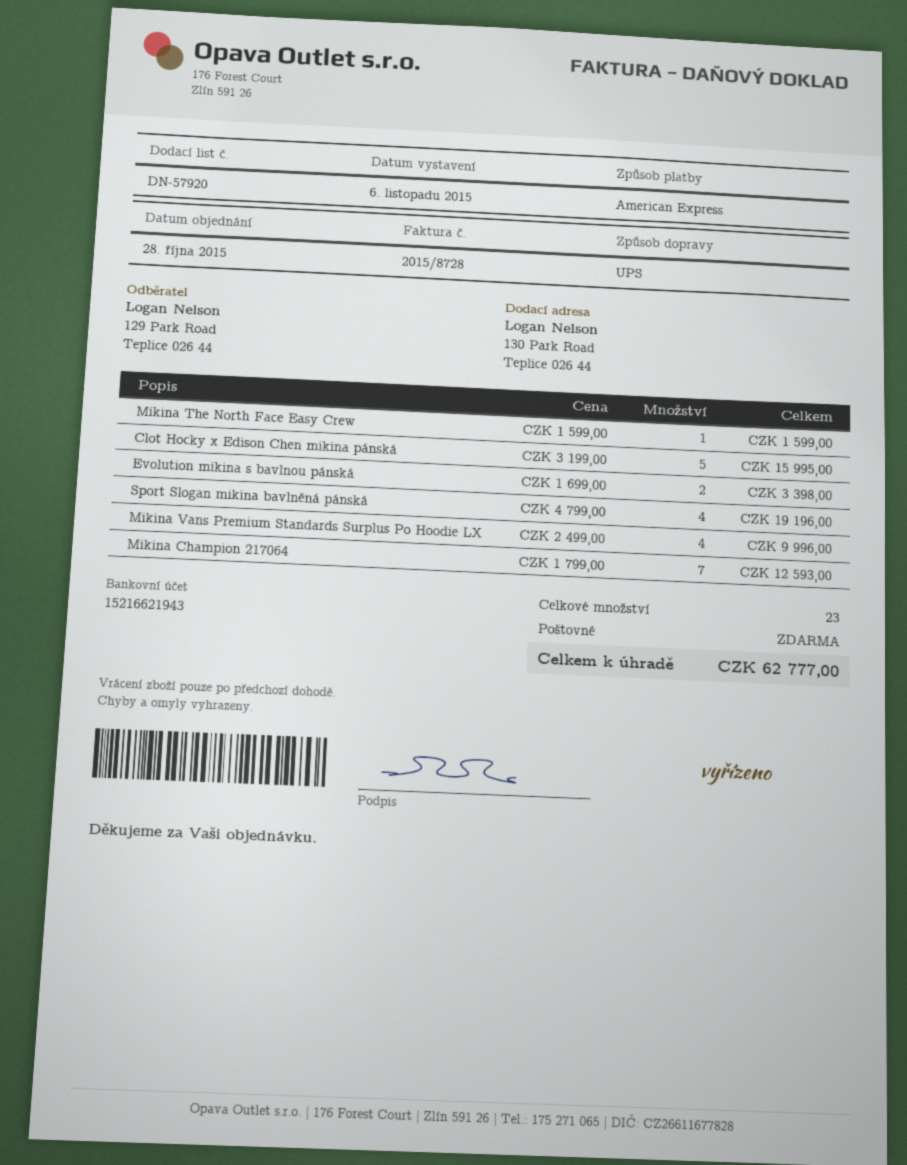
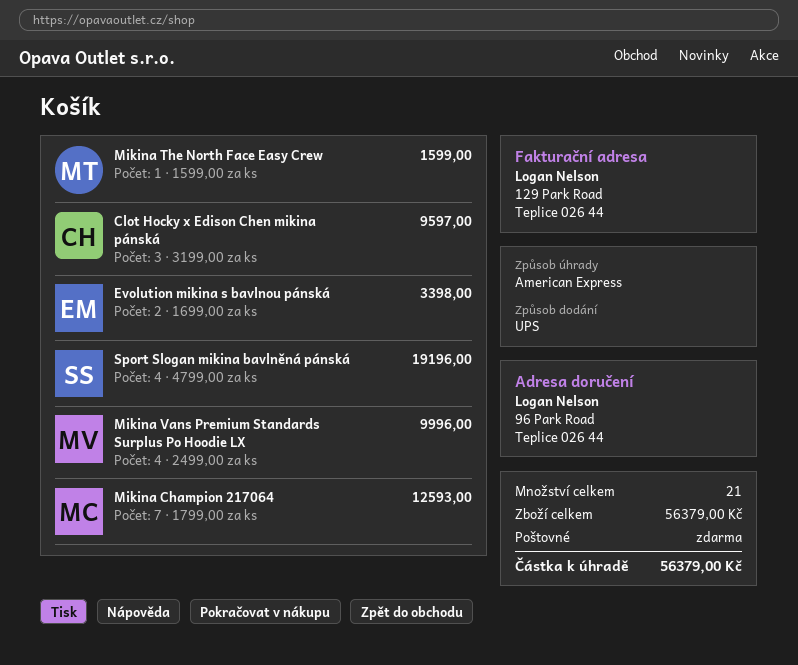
ship to: 130 Park Road, Teplice 026 44 -> 96 Park Road, Teplice 026 44
Clot Hocky x Edison Chen mikina pánská: 5 x 3199.00 = 15995.00 -> 3 x 3199.00 = 9597.00
total quantity: 23 -> 21
total: 62777.00 -> 56379.00

